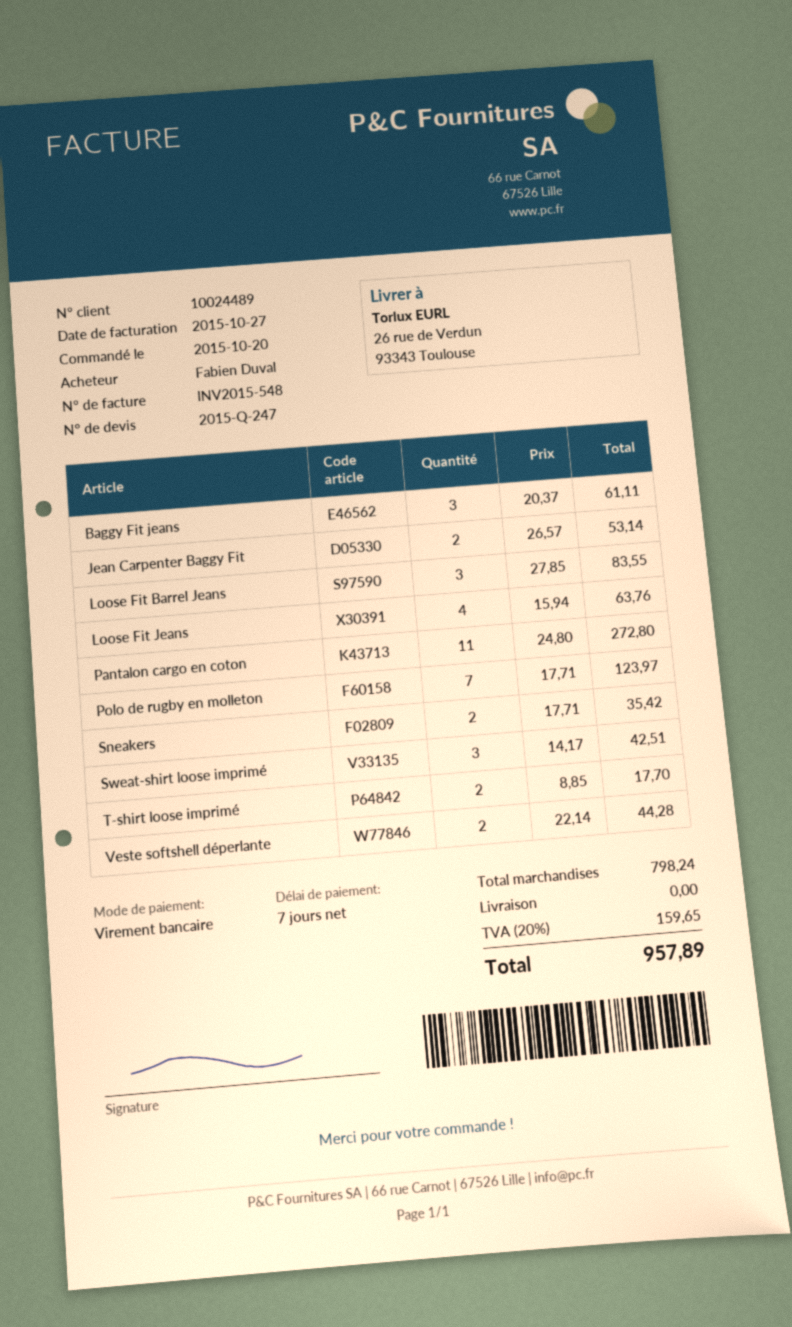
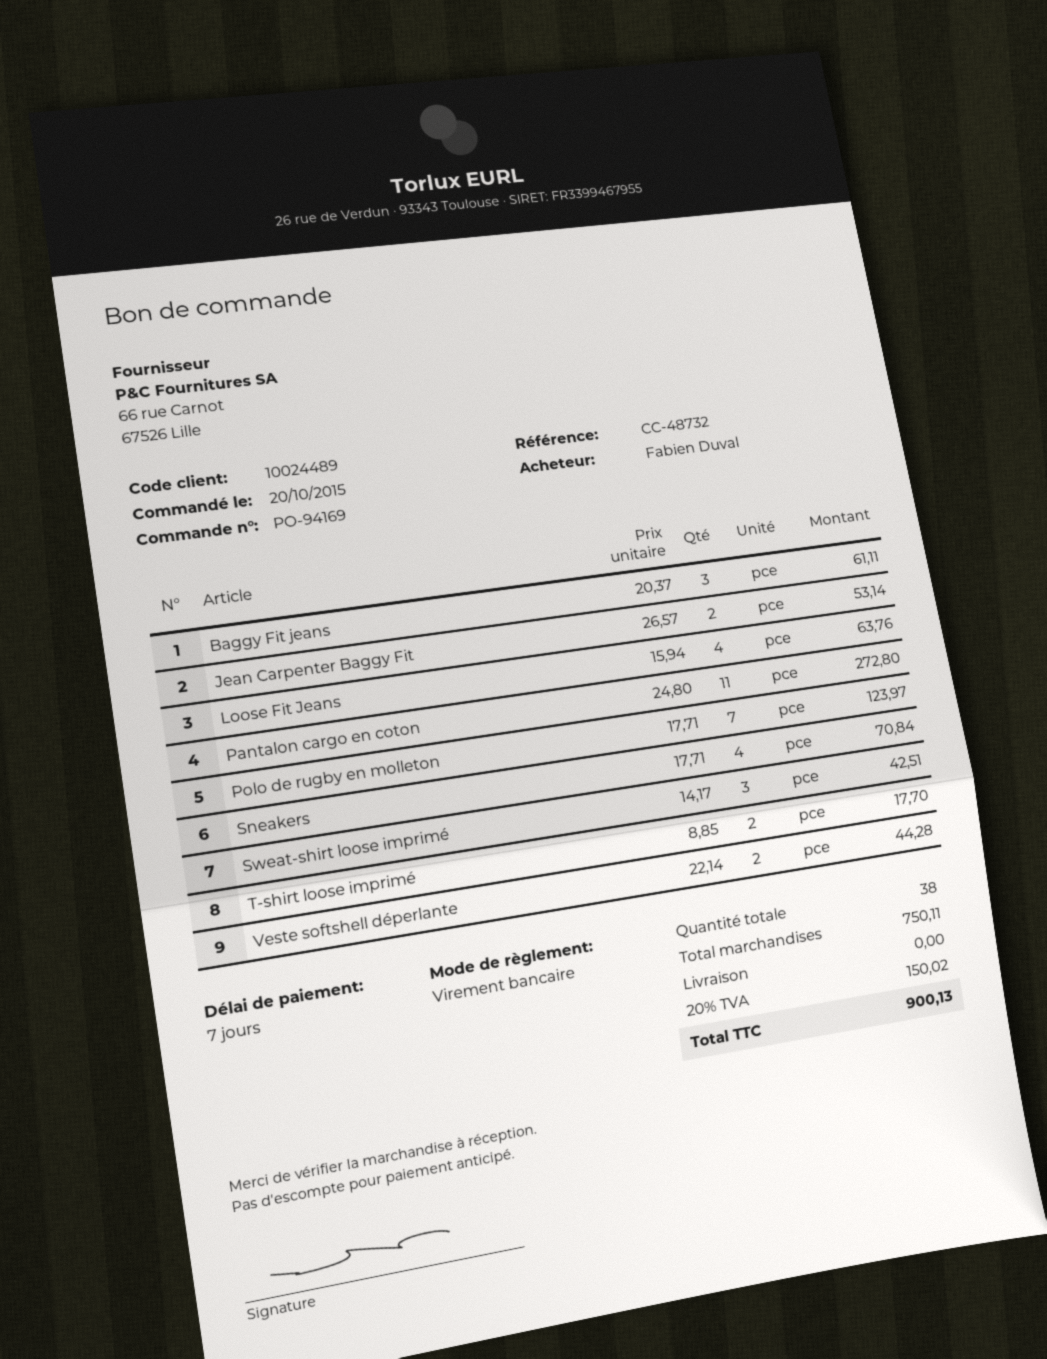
Loose Fit Barrel Jeans: 3 x 27.85 = 83.55 -> none
Sneakers: 2 x 17.71 = 35.42 -> 4 x 17.71 = 70.84
subtotal: 798.24 -> 750.11
tax: 20% = 159.65 -> 20% = 150.02
total: 957.89 -> 900.13

